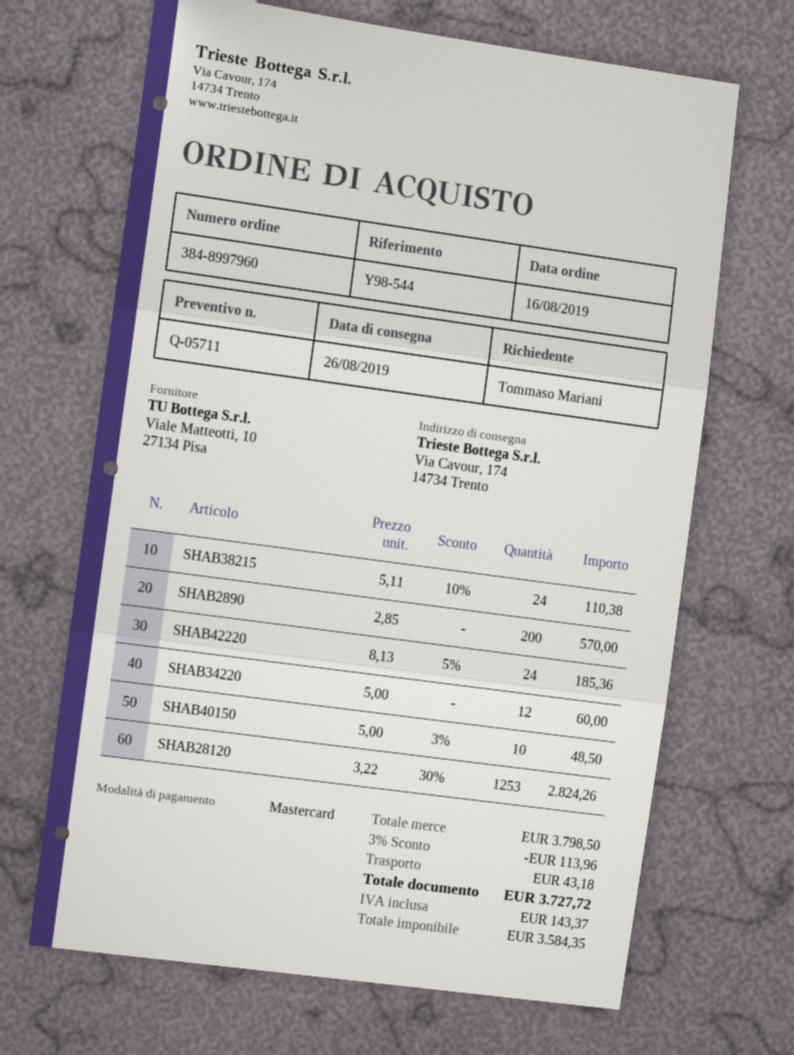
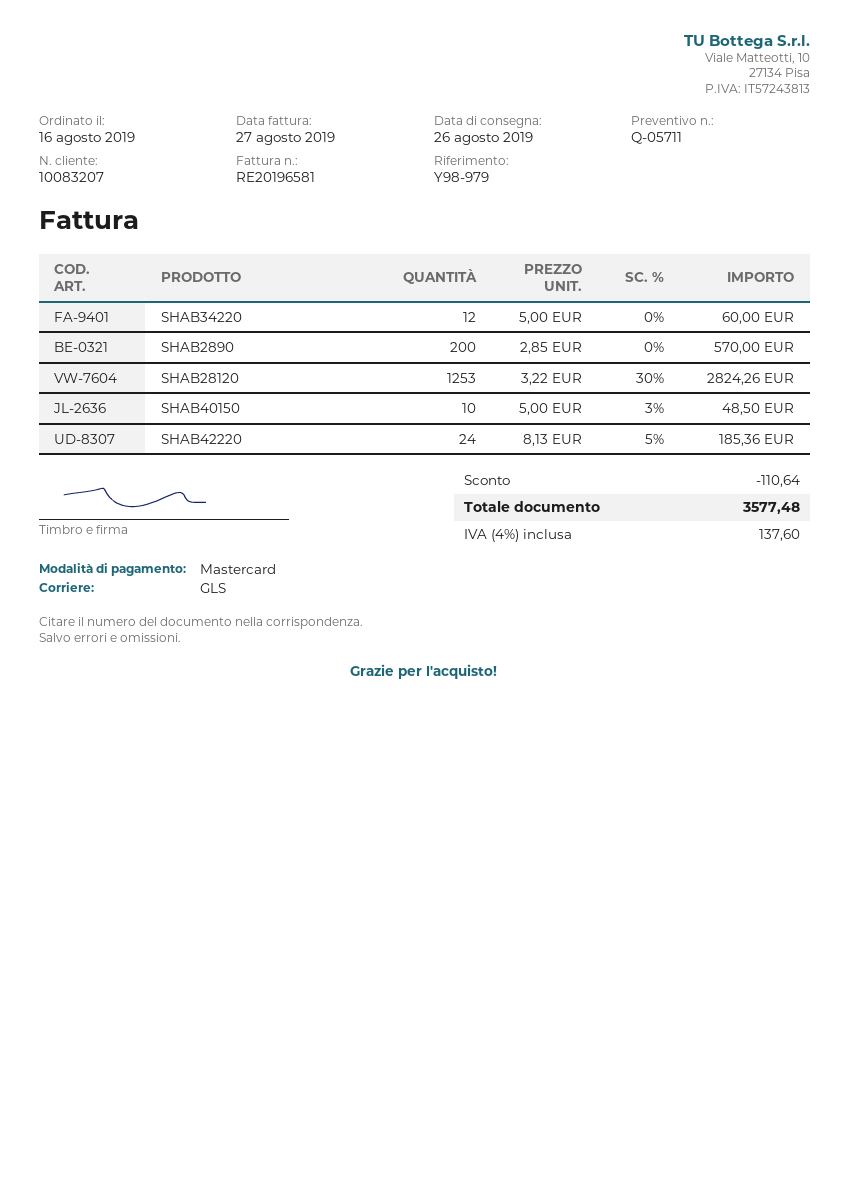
reference: Y98-544 -> Y98-979
SHAB38215: 24 x 5.11 - 10% = 110.38 -> none
discount: 113.96 -> 110.64
shipping: 43.18 -> none
tax: 143.37 -> 137.60
total: 3727.72 -> 3577.48

